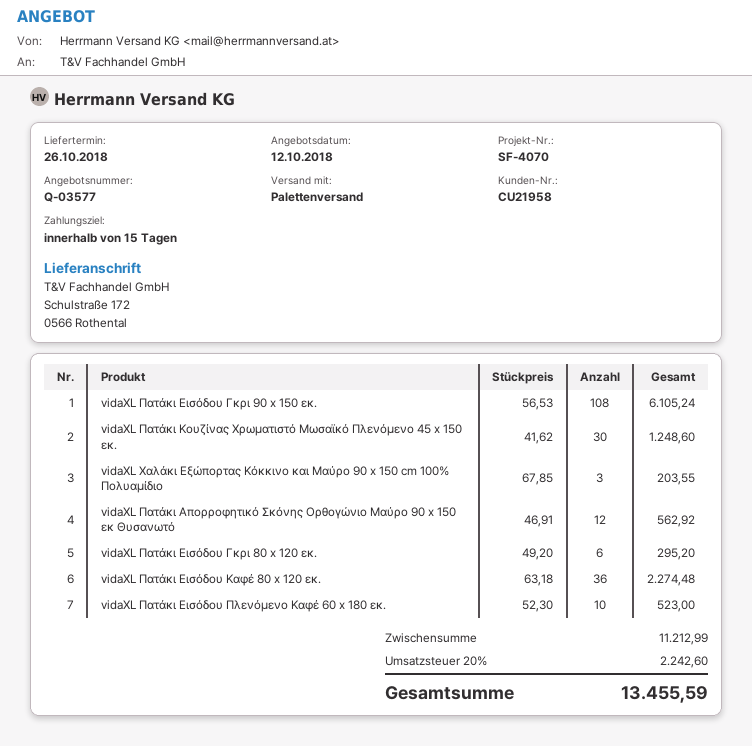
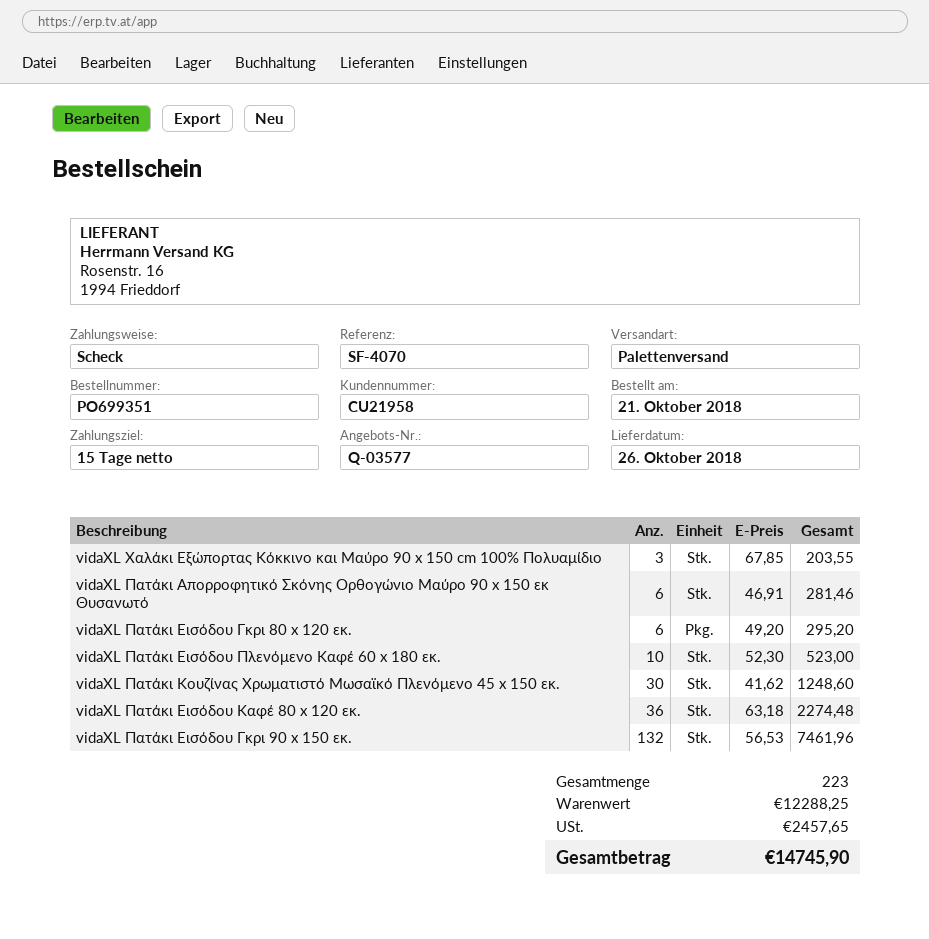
vidaXL Πατάκι Εισόδου Γκρι 90 x 150 εκ.: 108 x 56.53 = 6105.24 -> 132 x 56.53 = 7461.96
vidaXL Πατάκι Απορροφητικό Σκόνης Ορθογώνιο Μαύρο 90 x 150 εκ Θυσανωτό: 12 x 46.91 = 562.92 -> 6 x 46.91 = 281.46
subtotal: 11212.99 -> 12288.25
tax: 2242.60 -> 2457.65
total: 13455.59 -> 14745.90

